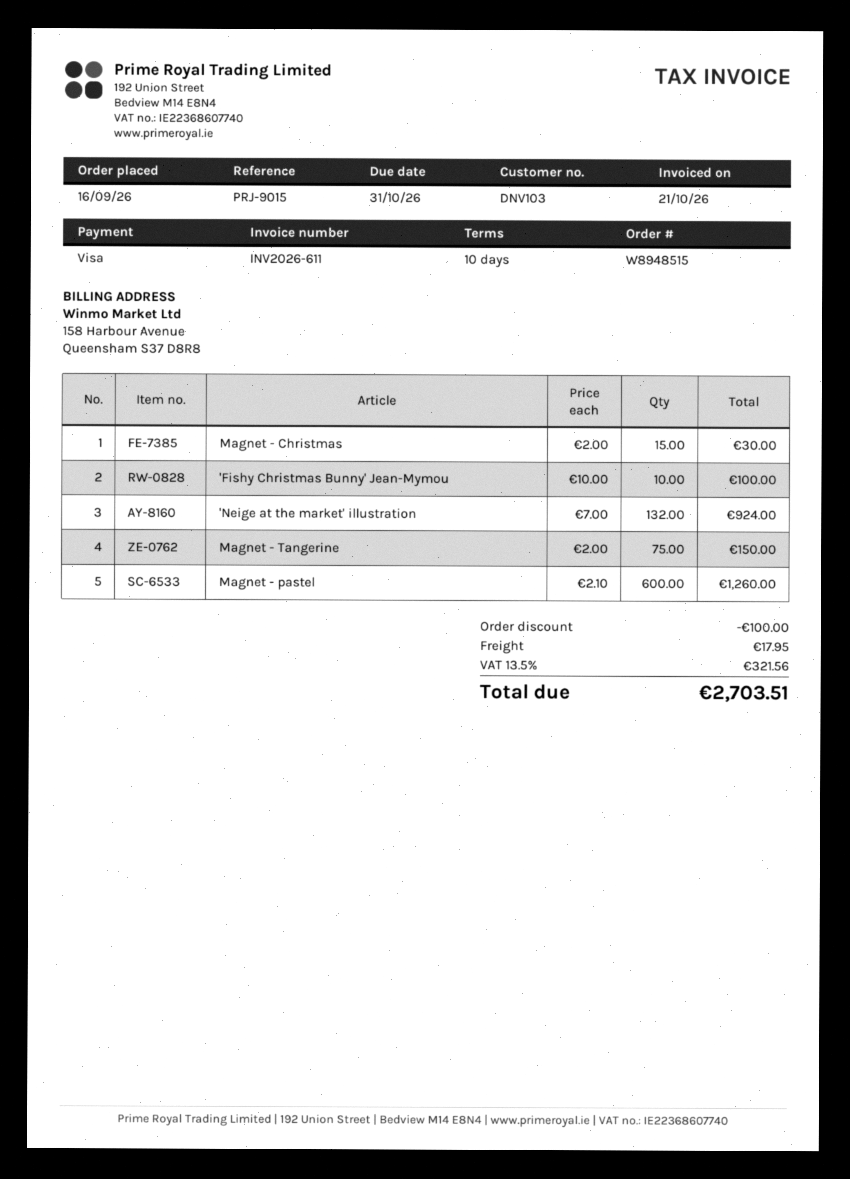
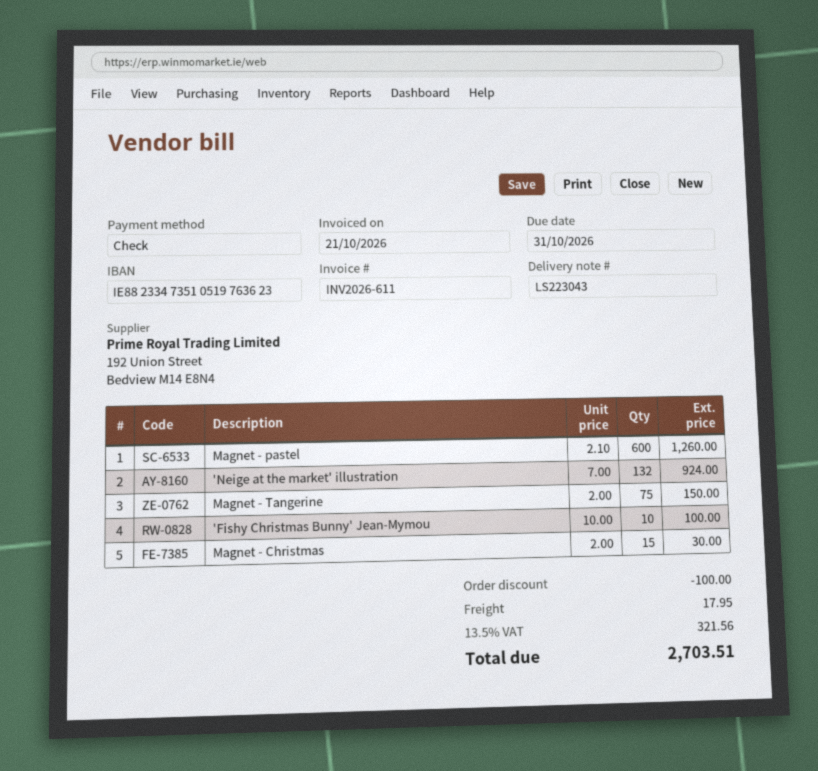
payment method: Visa -> cheque

